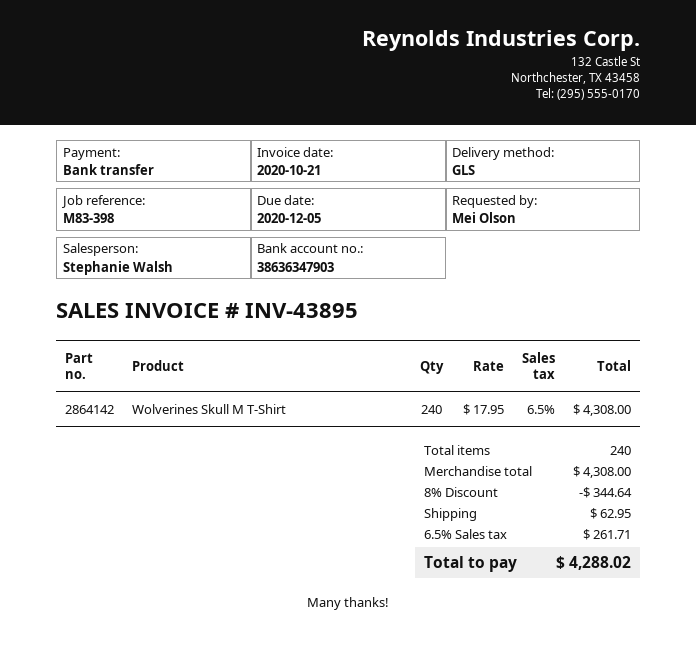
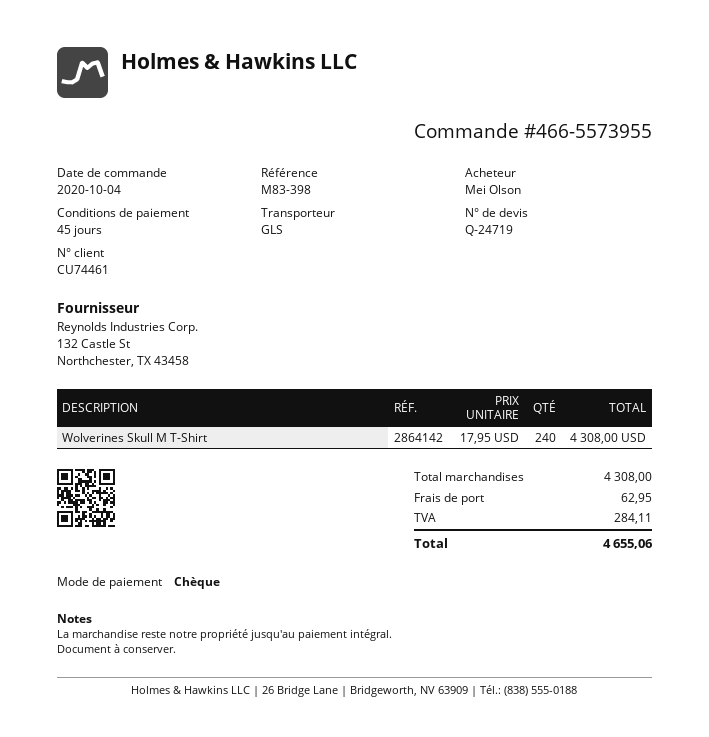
payment method: bank transfer -> cheque
discount: 8% = 344.64 -> none
tax: 261.71 -> 284.11
total: 4288.02 -> 4655.06

